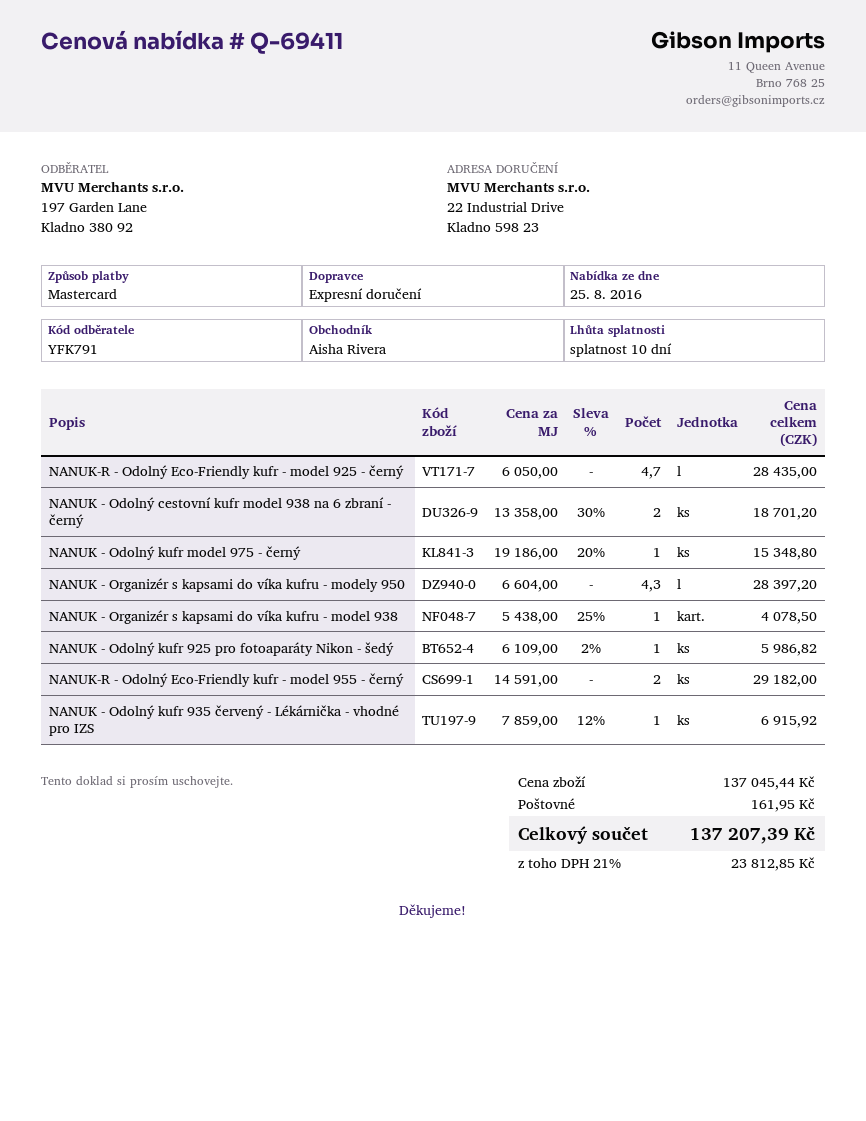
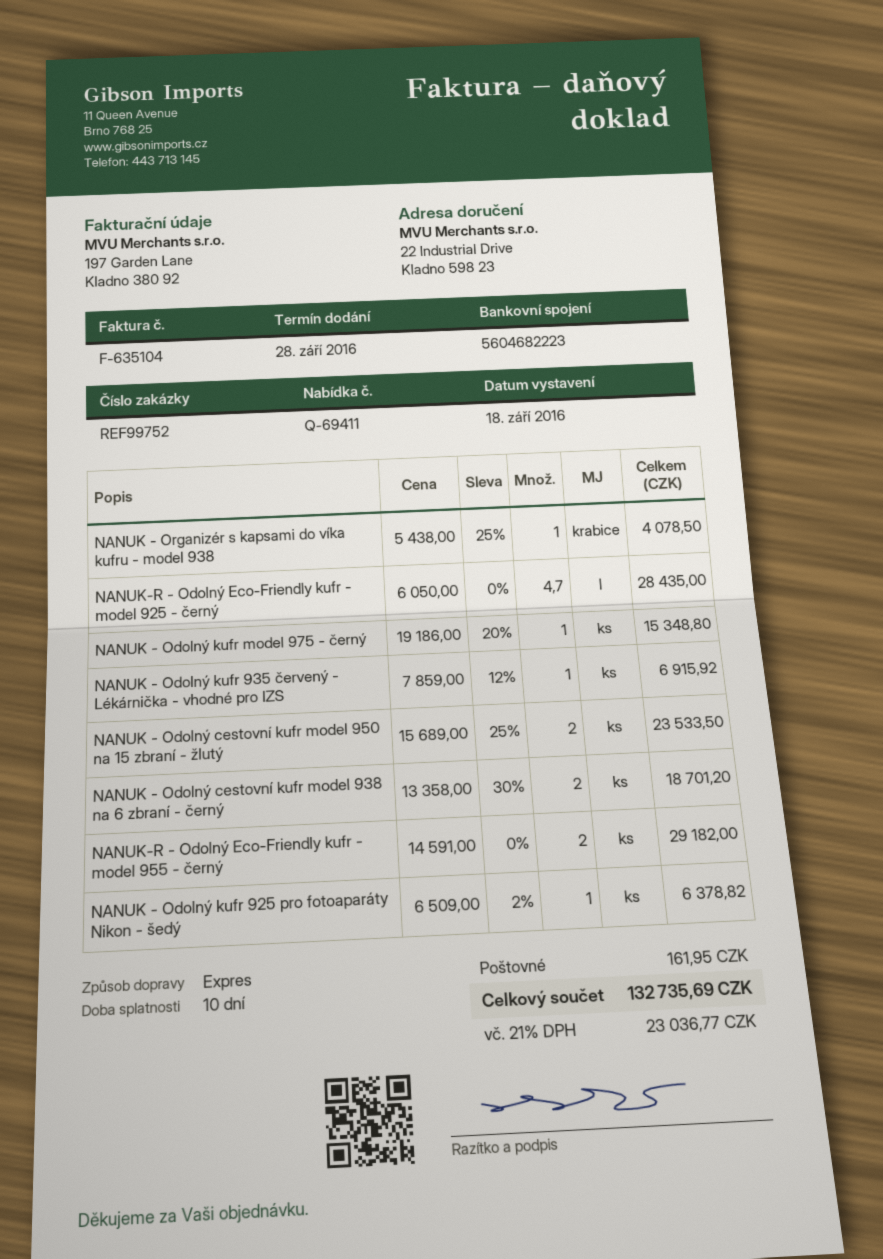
NANUK - Organizér s kapsami do víka kufru - modely 950: 4.3 x 6604.00 = 28397.20 -> none
NANUK - Odolný kufr 925 pro fotoaparáty Nikon - šedý: 1 x 6109.00 - 2% = 5986.82 -> 1 x 6509.00 - 2% = 6378.82
NANUK - Odolný cestovní kufr model 950 na 15 zbraní - žlutý: none -> 2 x 15689.00 - 25% = 23533.50
tax: 21% = 23812.85 -> 21% = 23036.77
total: 137207.39 -> 132735.69

